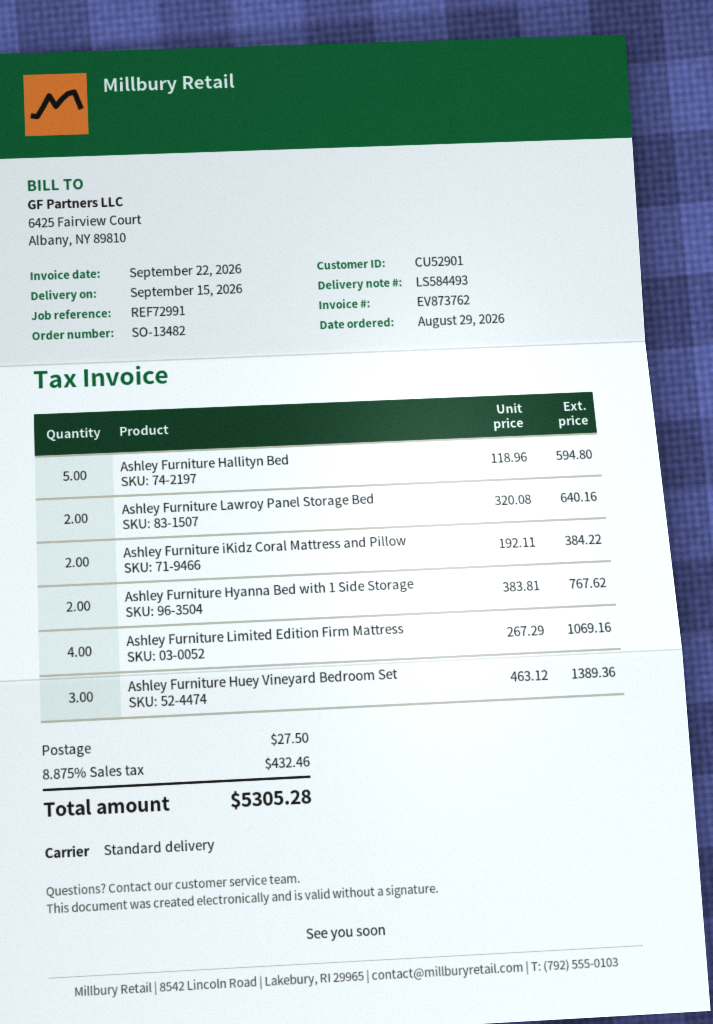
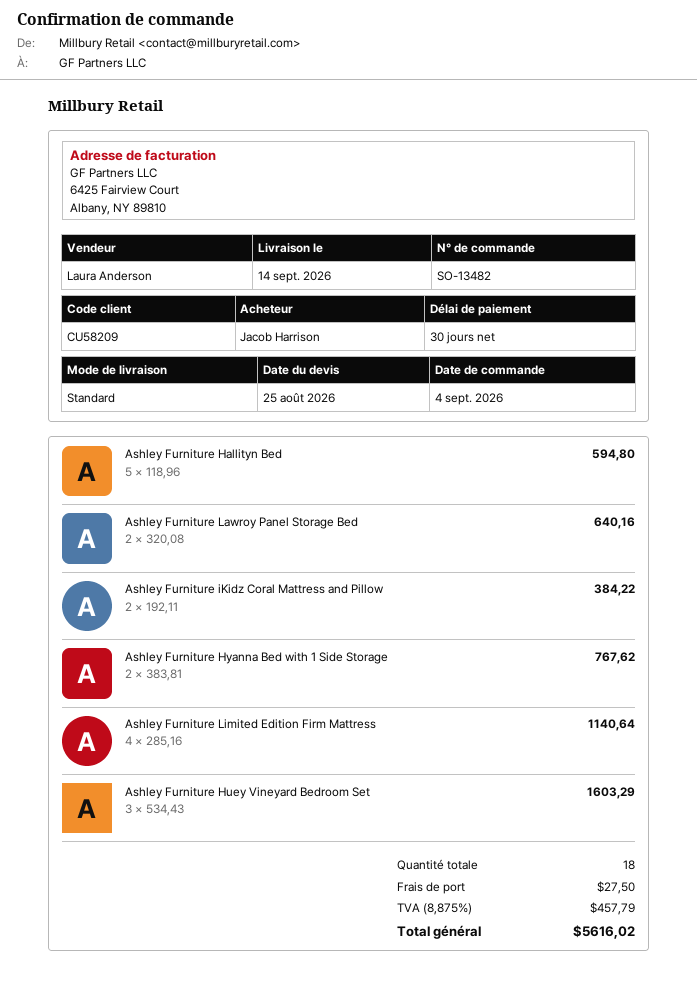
order date: 2026-08-29 -> 2026-09-04
delivery date: 2026-09-15 -> 2026-09-14
customer number: CU52901 -> CU58209
Ashley Furniture Limited Edition Firm Mattress: 4 x 267.29 = 1069.16 -> 4 x 285.16 = 1140.64
Ashley Furniture Huey Vineyard Bedroom Set: 3 x 463.12 = 1389.36 -> 3 x 534.43 = 1603.29
tax: 8.875% = 432.46 -> 8.875% = 457.79
total: 5305.28 -> 5616.02

